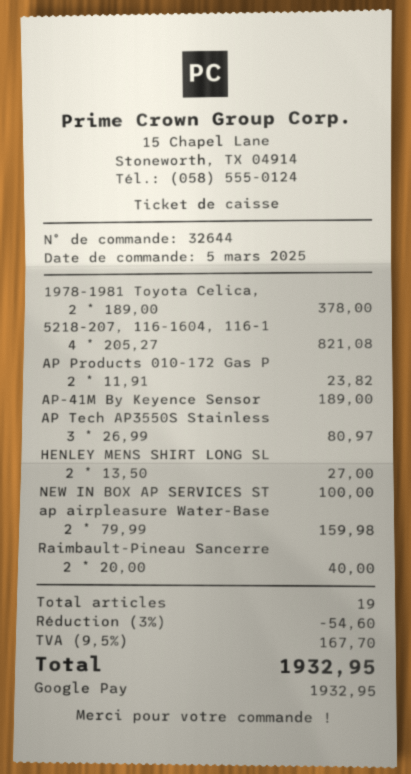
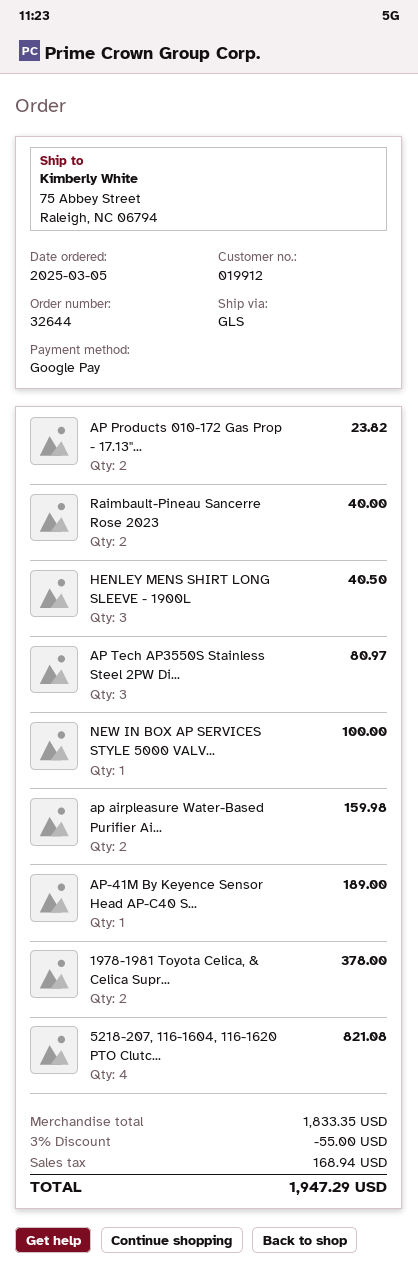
HENLEY MENS SHIRT LONG SL: 2 for 27.00 -> 3 for 40.50
discount: 3% = 54.60 -> 3% = 55.00
tax: 167.70 -> 168.94
total: 1932.95 -> 1947.29

